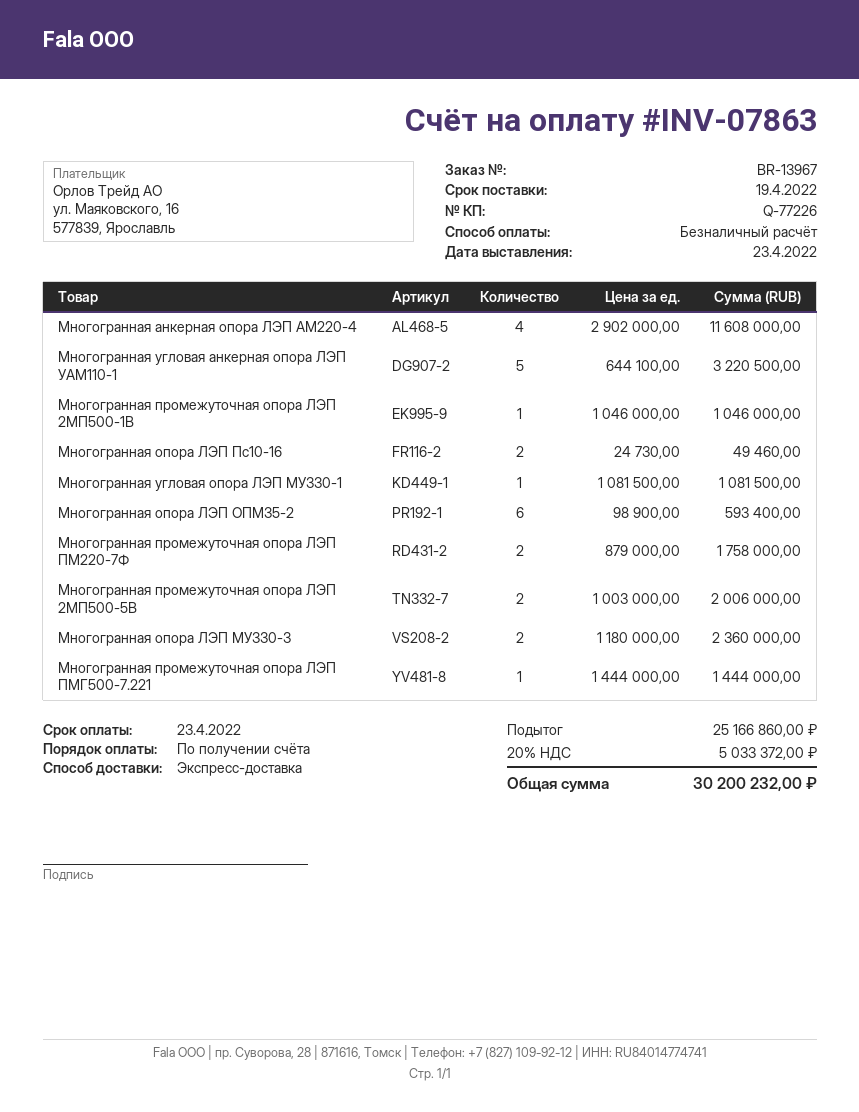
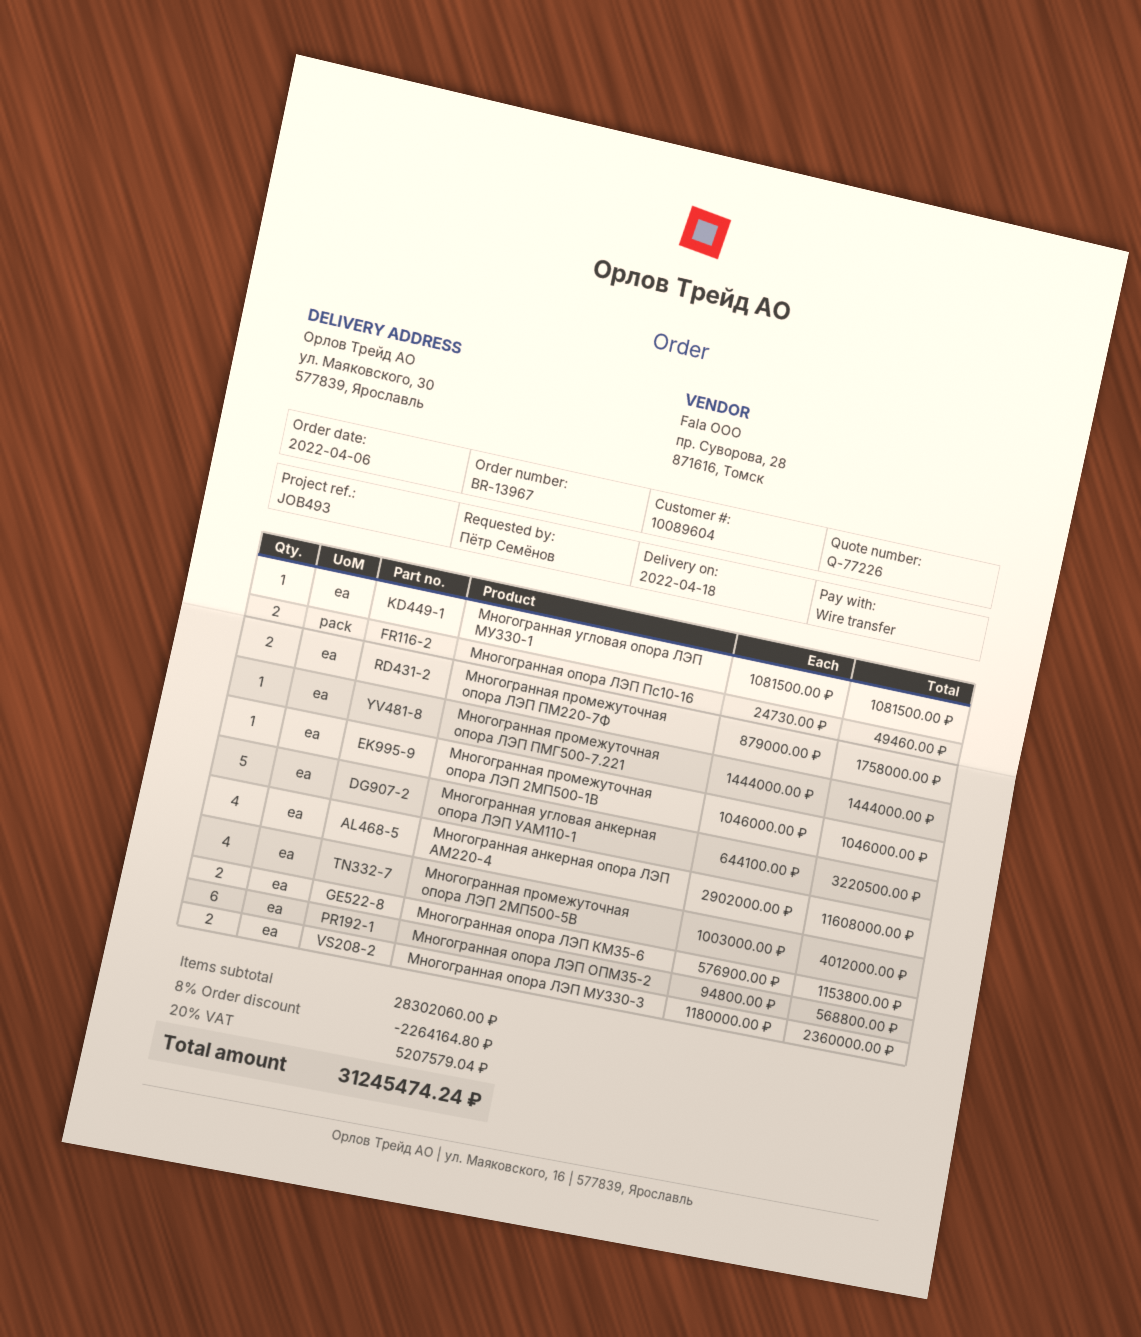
delivery date: 2022-04-19 -> 2022-04-18
Многогранная опора ЛЭП ОПМ35-2: 6 x 98900.00 = 593400.00 -> 6 x 94800.00 = 568800.00
Многогранная промежуточная опора ЛЭП 2МП500-5В: 2 x 1003000.00 = 2006000.00 -> 4 x 1003000.00 = 4012000.00
Многогранная опора ЛЭП КМ35-6: none -> 2 x 576900.00 = 1153800.00
subtotal: 25166860.00 -> 28302060.00
discount: none -> 8% = 2264164.80
tax: 20% = 5033372.00 -> 20% = 5207579.04
total: 30200232.00 -> 31245474.24

